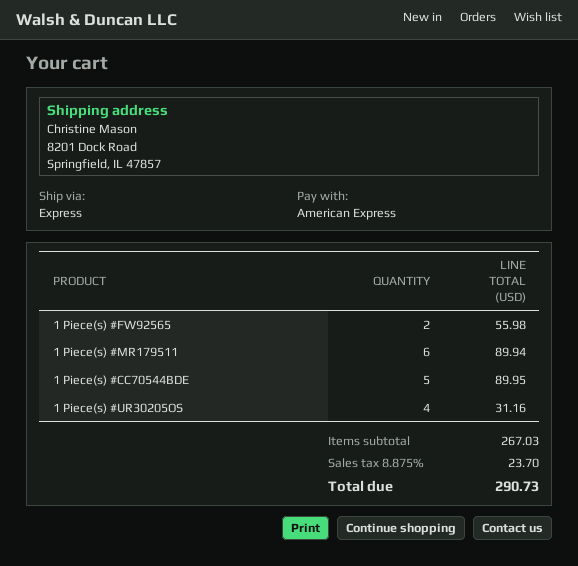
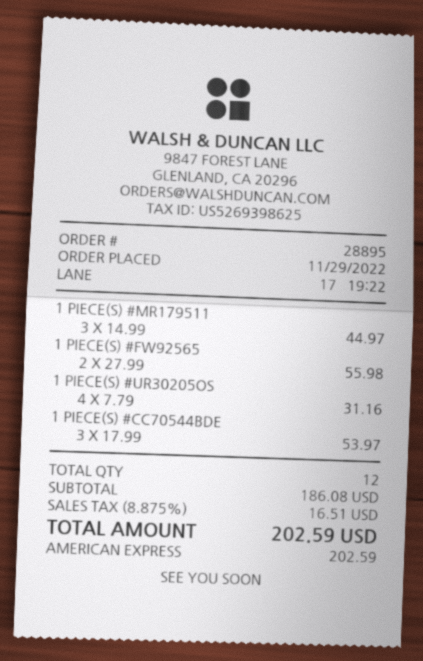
1 Piece(s) #MR179511: 6 for 89.94 -> 3 for 44.97
1 Piece(s) #CC70544BDE: 5 for 89.95 -> 3 for 53.97
subtotal: 267.03 -> 186.08
tax: 8.875% = 23.70 -> 8.875% = 16.51
total: 290.73 -> 202.59

